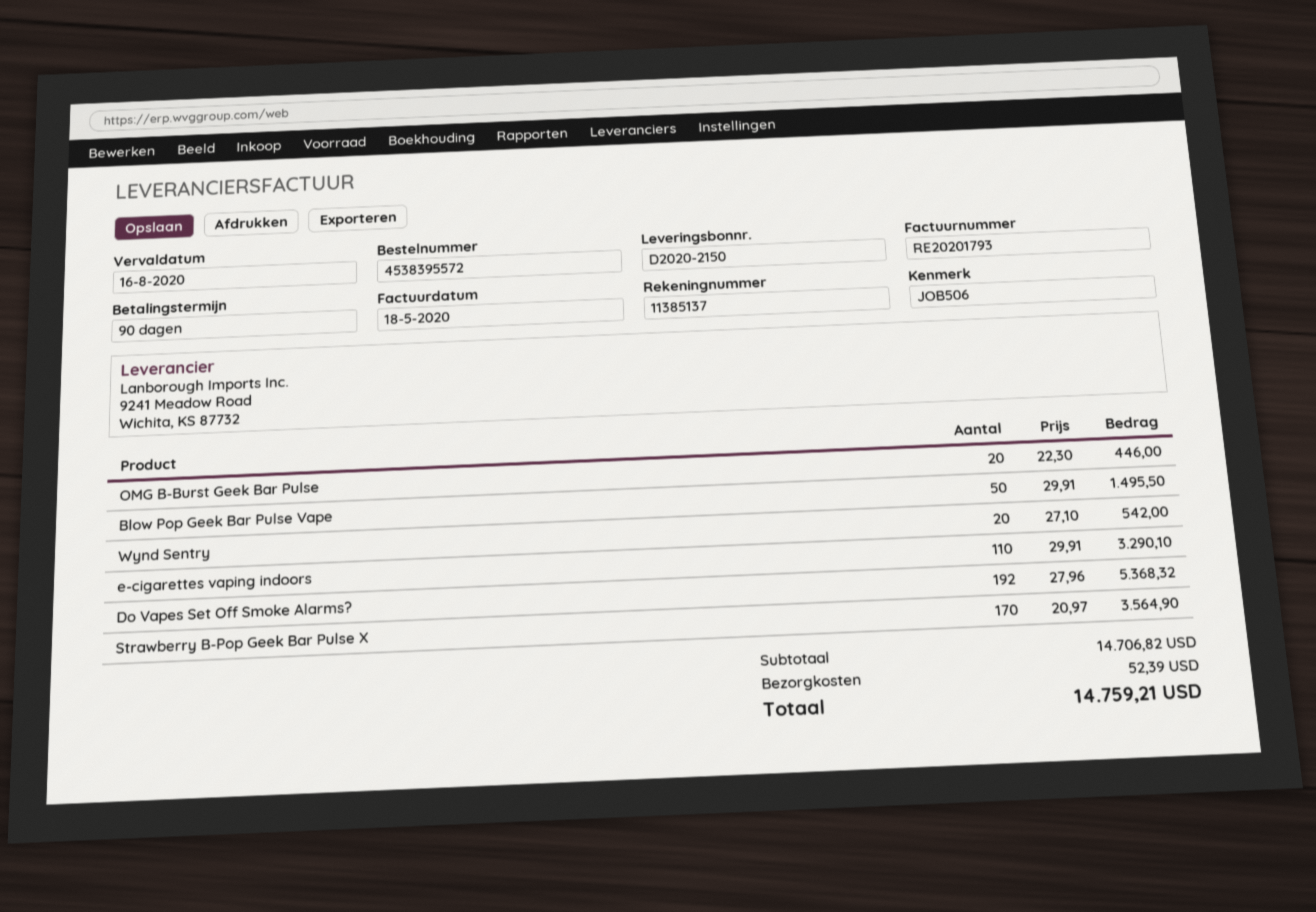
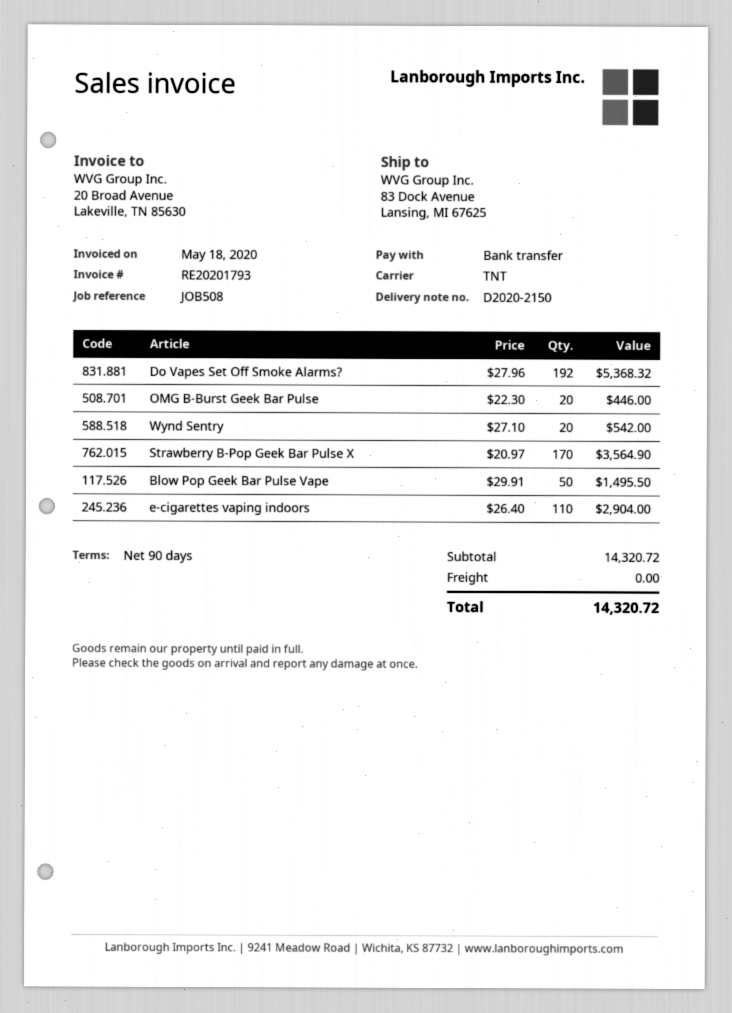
reference: JOB506 -> JOB508
e-cigarettes vaping indoors: 110 x 29.91 = 3290.10 -> 110 x 26.40 = 2904.00
subtotal: 14706.82 -> 14320.72
shipping: 52.39 -> 0.00
total: 14759.21 -> 14320.72

